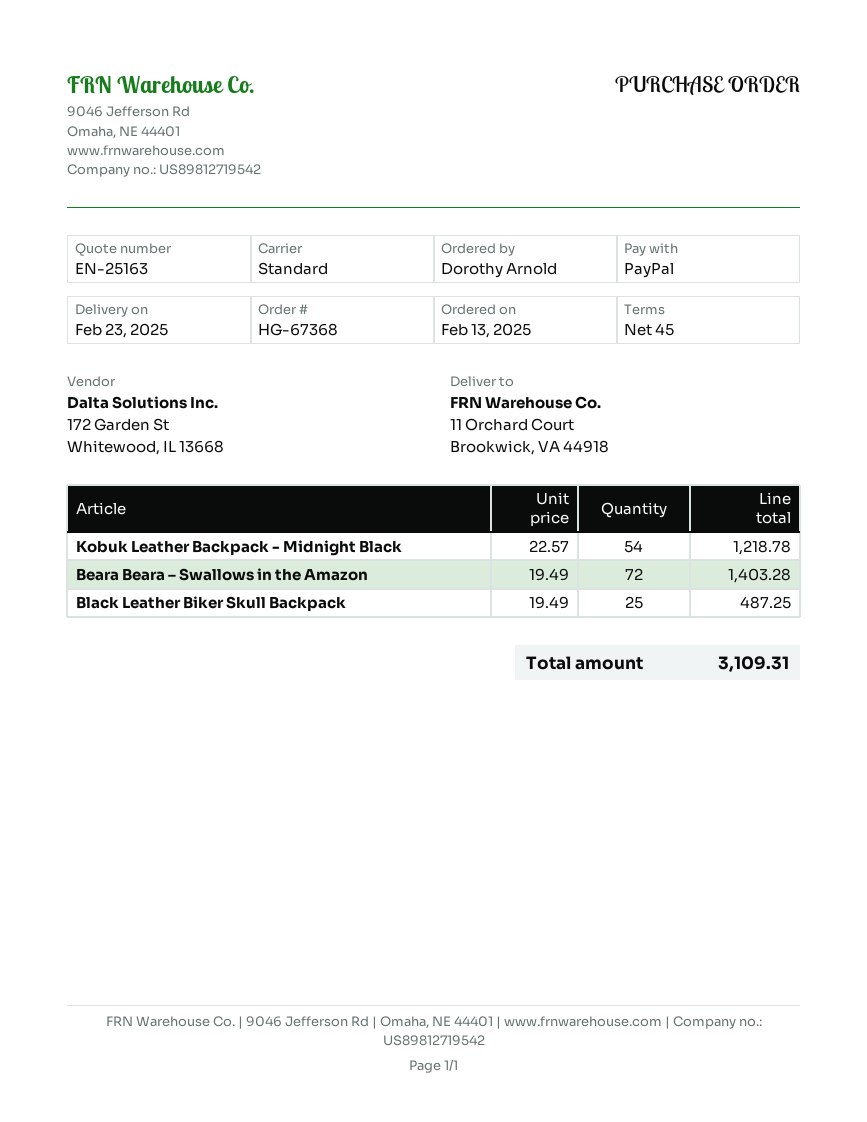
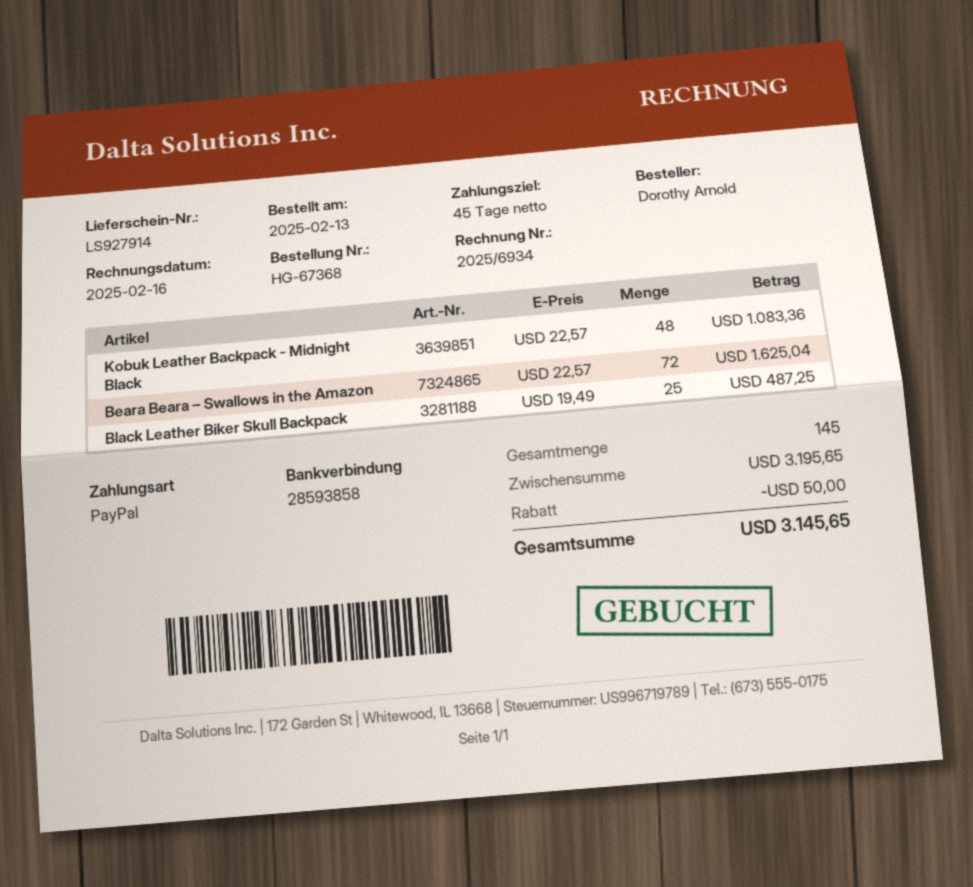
Kobuk Leather Backpack - Midnight Black: 54 x 22.57 = 1218.78 -> 48 x 22.57 = 1083.36
Beara Beara – Swallows in the Amazon: 72 x 19.49 = 1403.28 -> 72 x 22.57 = 1625.04
discount: none -> 50.00
total: 3109.31 -> 3145.65

